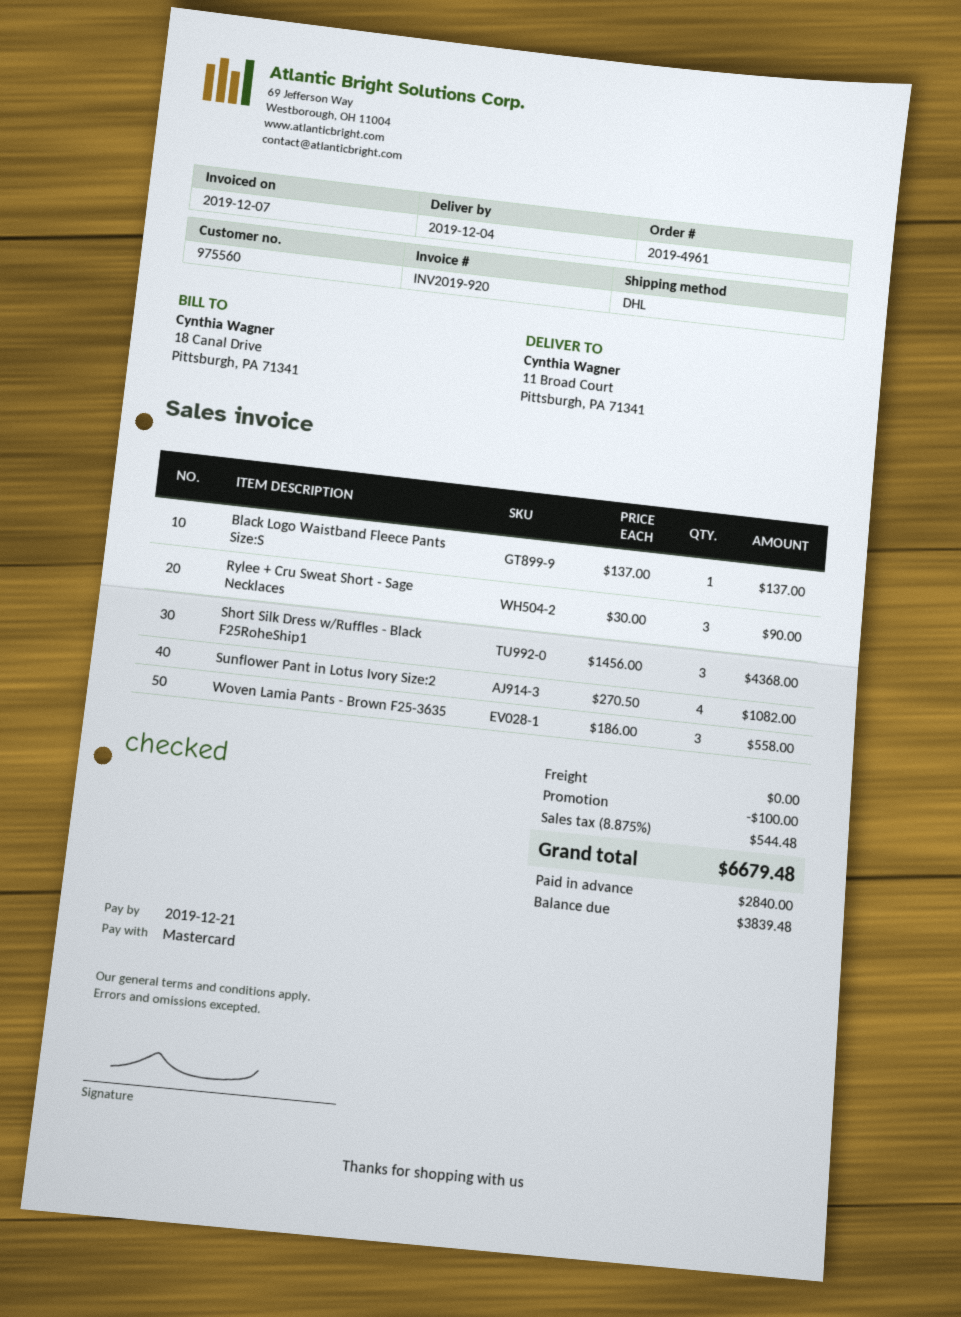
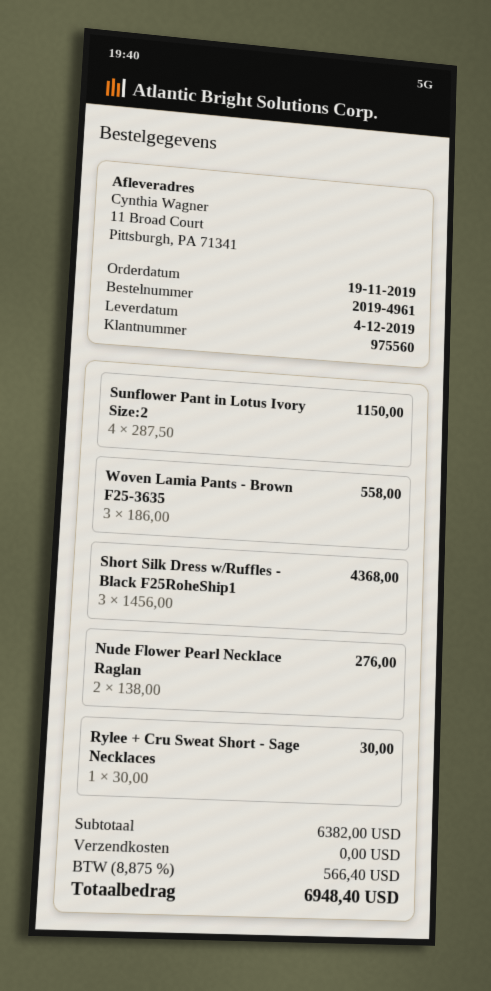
Black Logo Waistband Fleece Pants Size:S: 1 x 137.00 = 137.00 -> none
Rylee + Cru Sweat Short - Sage Necklaces: 3 x 30.00 = 90.00 -> 1 x 30.00 = 30.00
Sunflower Pant in Lotus Ivory Size:2: 4 x 270.50 = 1082.00 -> 4 x 287.50 = 1150.00
Nude Flower Pearl Necklace Raglan: none -> 2 x 138.00 = 276.00
discount: 100.00 -> none
tax: 8.875% = 544.48 -> 8.875% = 566.40
total: 6679.48 -> 6948.40

